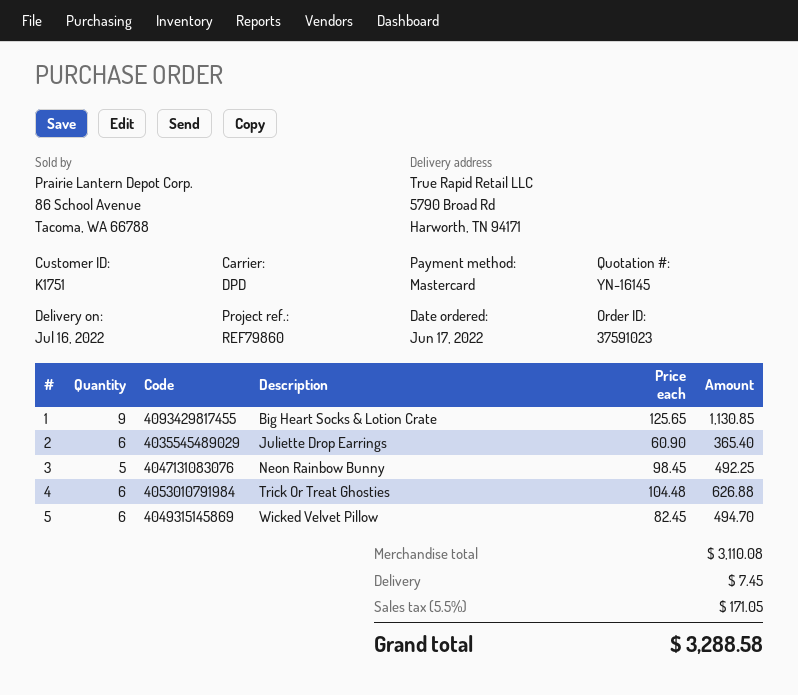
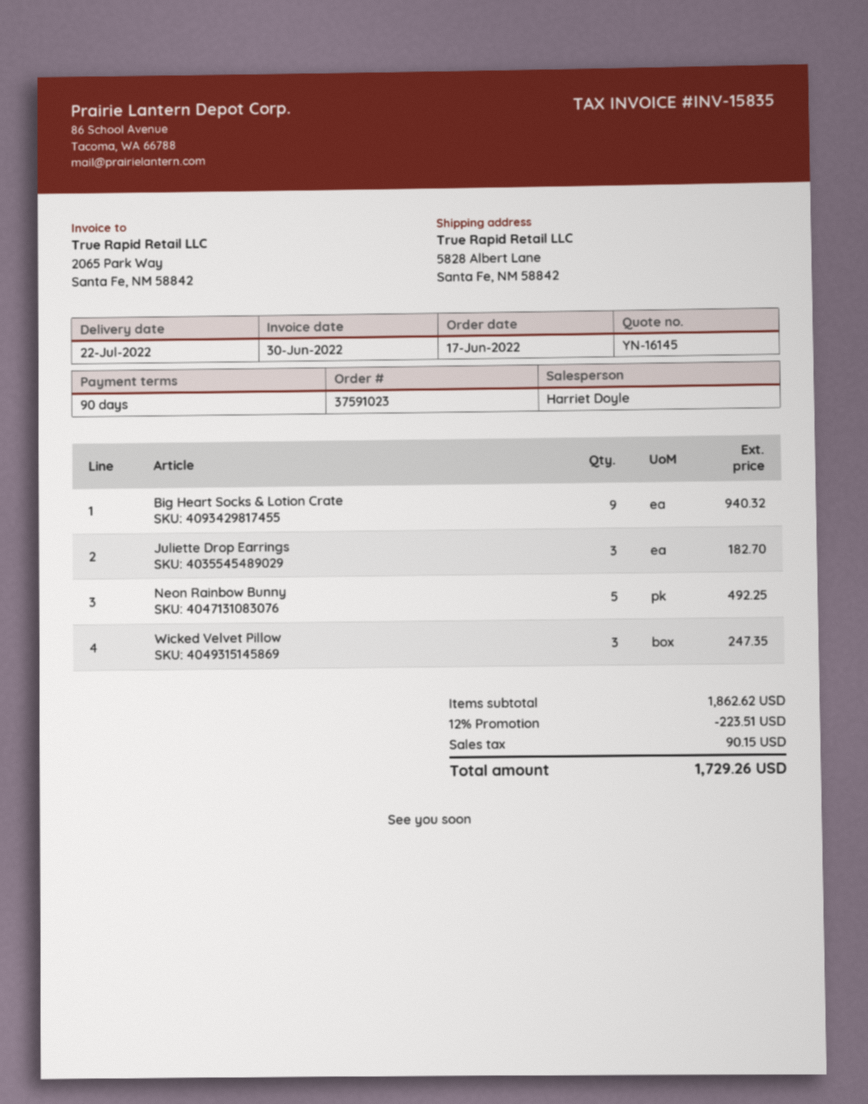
delivery date: 2022-07-16 -> 2022-07-22
ship to: 5790 Broad Rd, Harworth, TN 94171 -> 5828 Albert Lane, Santa Fe, NM 58842
Big Heart Socks & Lotion Crate: 9 for 1130.85 -> 9 for 940.32
Juliette Drop Earrings: 6 for 365.40 -> 3 for 182.70
Trick Or Treat Ghosties: 6 for 626.88 -> none
Wicked Velvet Pillow: 6 for 494.70 -> 3 for 247.35
subtotal: 3110.08 -> 1862.62
discount: none -> 12% = 223.51
shipping: 7.45 -> none
tax: 171.05 -> 90.15
total: 3288.58 -> 1729.26

